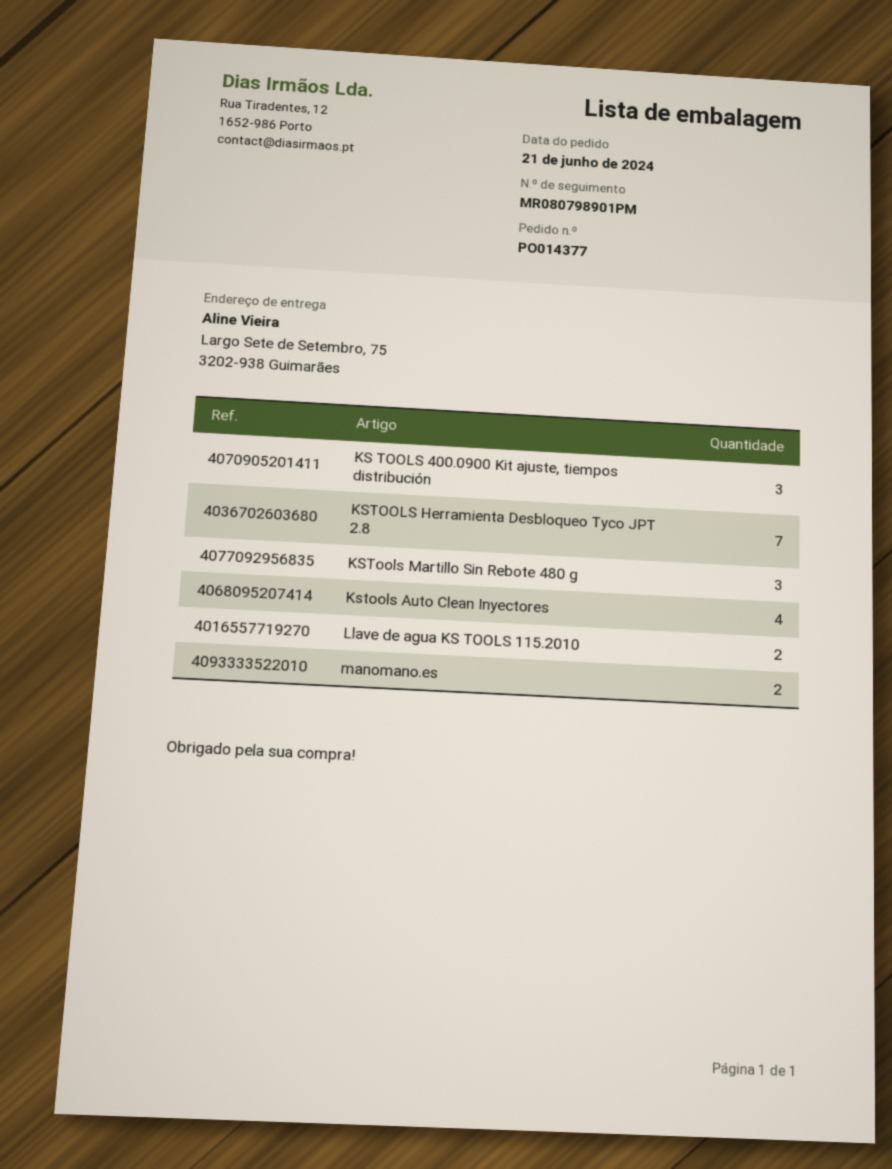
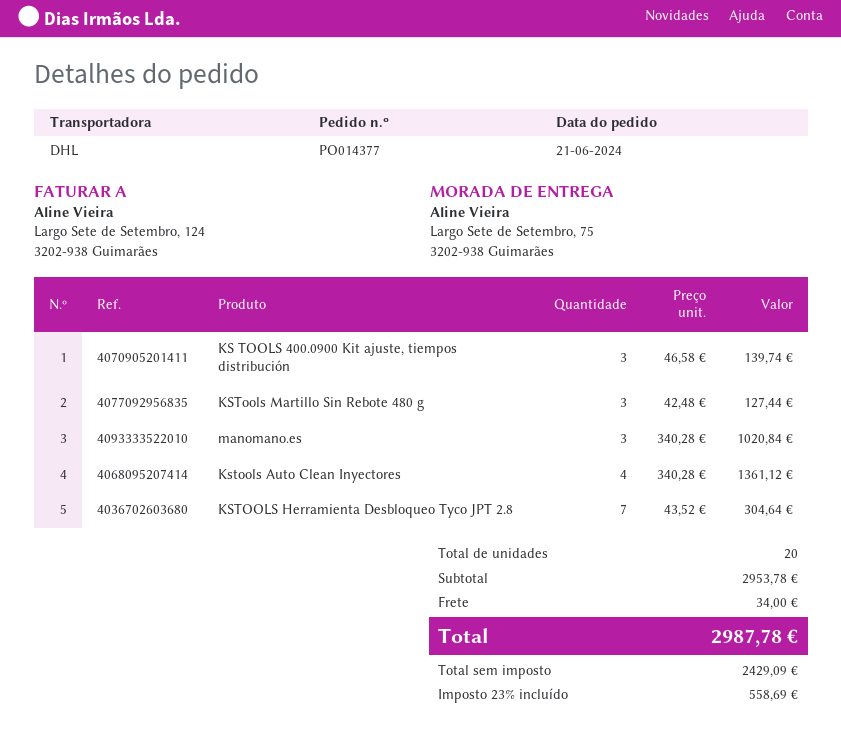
Llave de agua KS TOOLS 115.2010: 2 -> none
manomano.es: 2 -> 3

